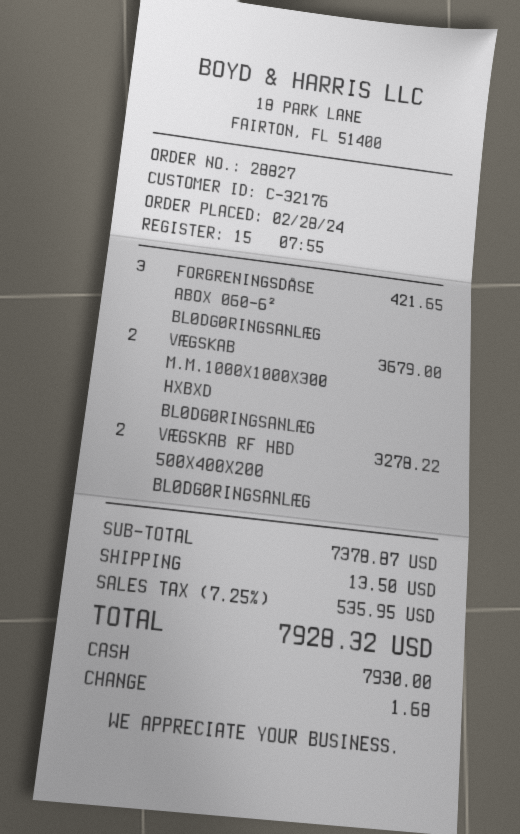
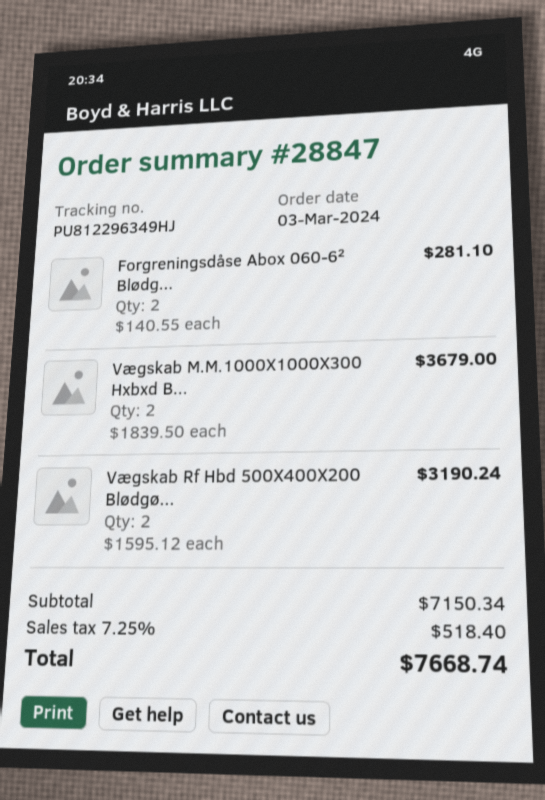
order number: 28827 -> 28847
order date: 2024-02-28 -> 2024-03-03
FORGRENINGSDÅSE ABOX 060-6² BLØDGØRINGSANLÆG: 3 for 421.65 -> 2 for 281.10
VÆGSKAB RF HBD 500X400X200 BLØDGØRINGSANLÆG: 2 for 3278.22 -> 2 for 3190.24
subtotal: 7378.87 -> 7150.34
shipping: 13.50 -> none
tax: 7.25% = 535.95 -> 7.25% = 518.40
total: 7928.32 -> 7668.74

